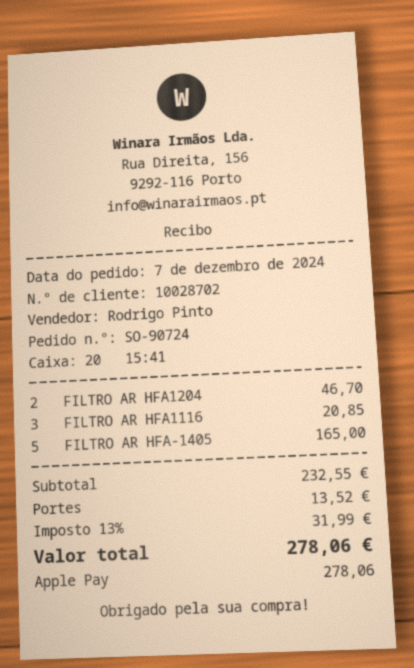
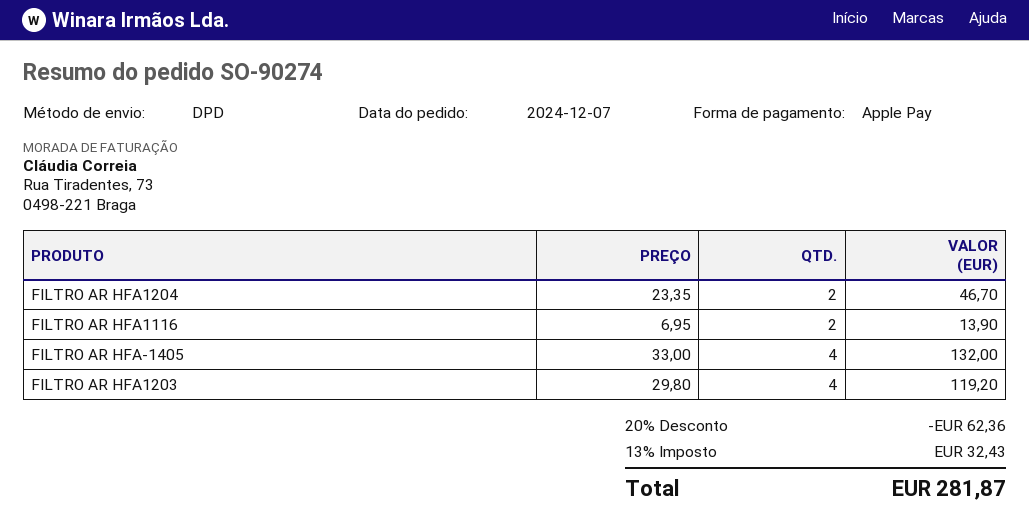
order number: SO-90724 -> SO-90274
FILTRO AR HFA1116: 3 for 20.85 -> 2 for 13.90
FILTRO AR HFA-1405: 5 for 165.00 -> 4 for 132.00
FILTRO AR HFA1203: none -> 4 for 119.20
discount: none -> 20% = 62.36
shipping: 13.52 -> none
tax: 13% = 31.99 -> 13% = 32.43
total: 278.06 -> 281.87

